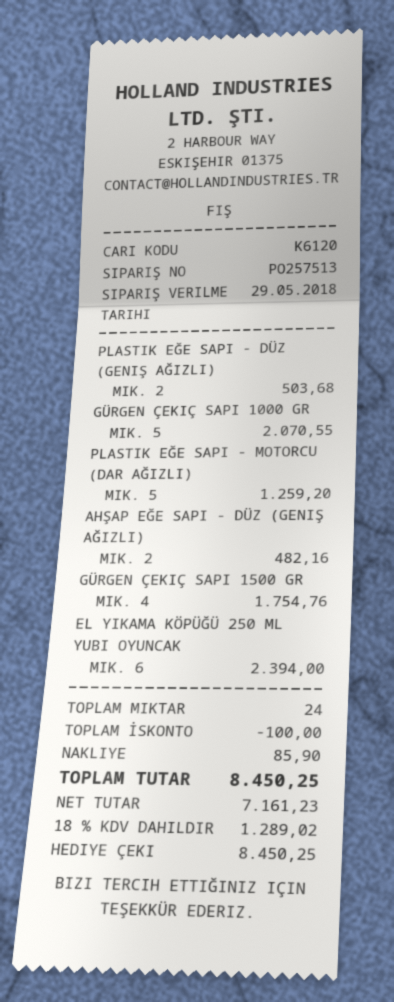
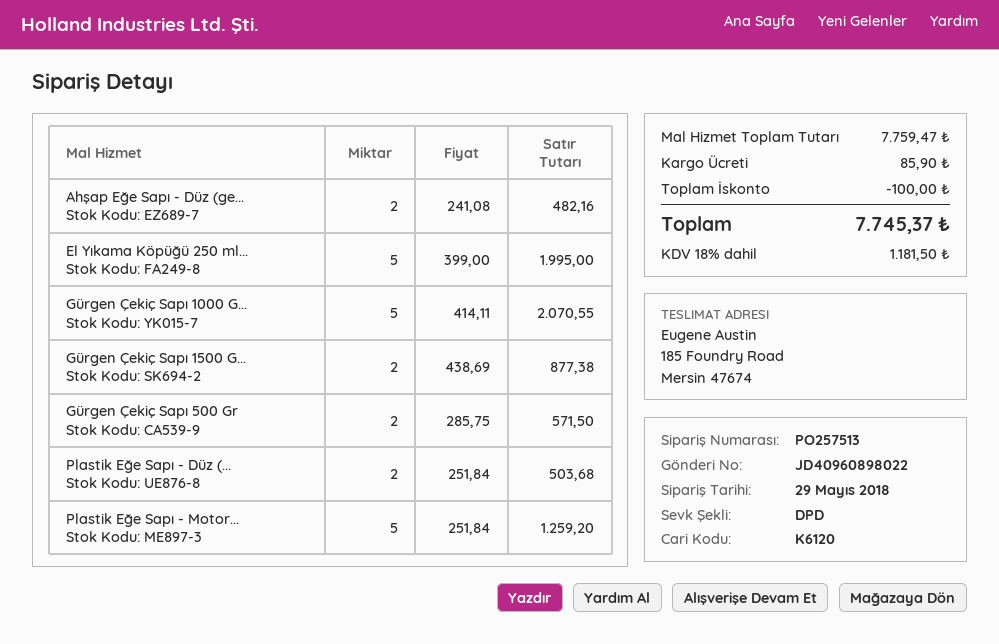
GÜRGEN ÇEKIÇ SAPI 1500 GR: 4 for 1754.76 -> 2 for 877.38
EL YIKAMA KÖPÜĞÜ 250 ML YUBI OYUNCAK: 6 for 2394.00 -> 5 for 1995.00
Gürgen Çekiç Sapı 500 Gr: none -> 2 for 571.50
tax: 18% = 1289.02 -> 18% = 1181.50
total: 8450.25 -> 7745.37

